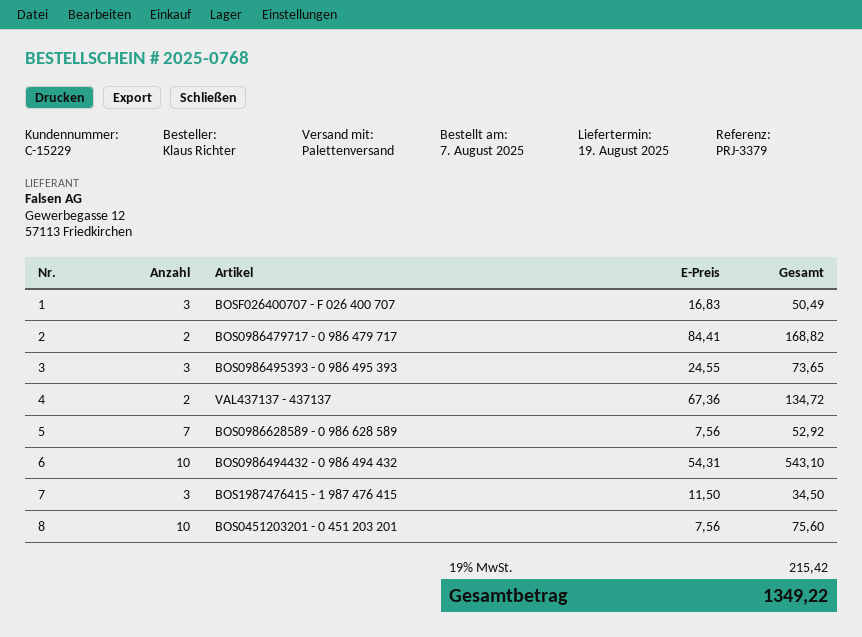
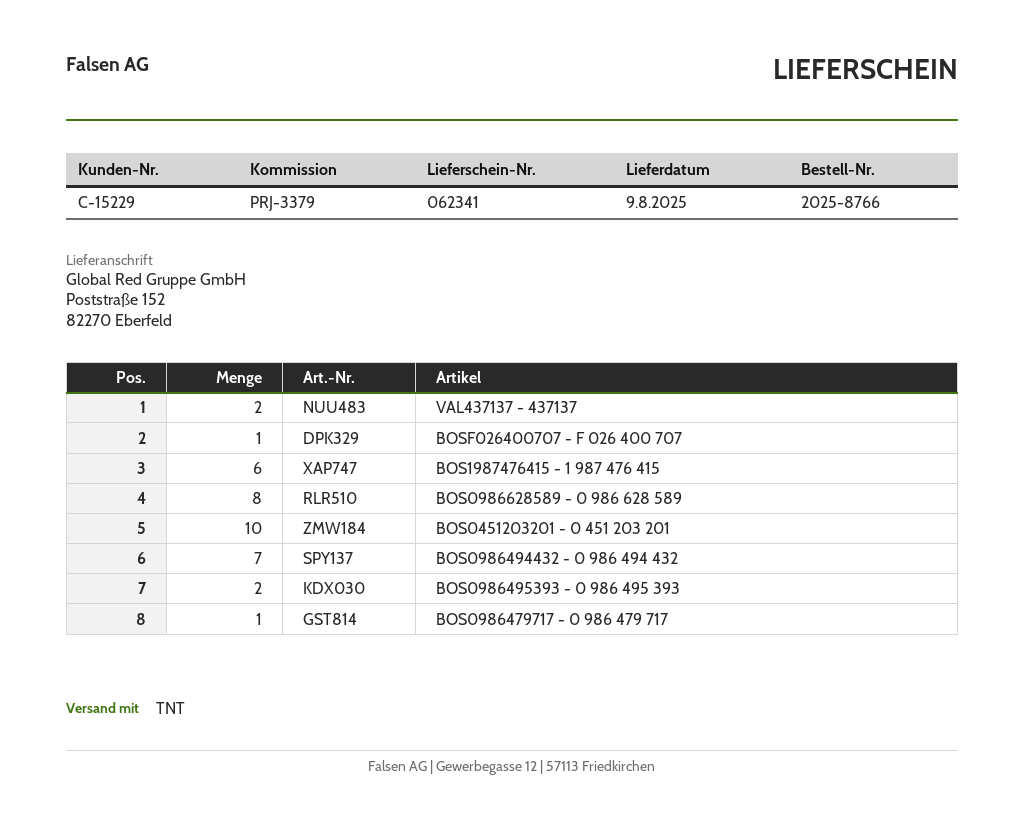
order number: 2025-0768 -> 2025-8766
delivery date: 2025-08-19 -> 2025-08-09
shipping method: pallet freight -> TNT
BOSF026400707 - F 026 400 707: 3 -> 1
BOS0986479717 - 0 986 479 717: 2 -> 1
BOS0986495393 - 0 986 495 393: 3 -> 2
BOS0986628589 - 0 986 628 589: 7 -> 8
BOS0986494432 - 0 986 494 432: 10 -> 7
BOS1987476415 - 1 987 476 415: 3 -> 6

